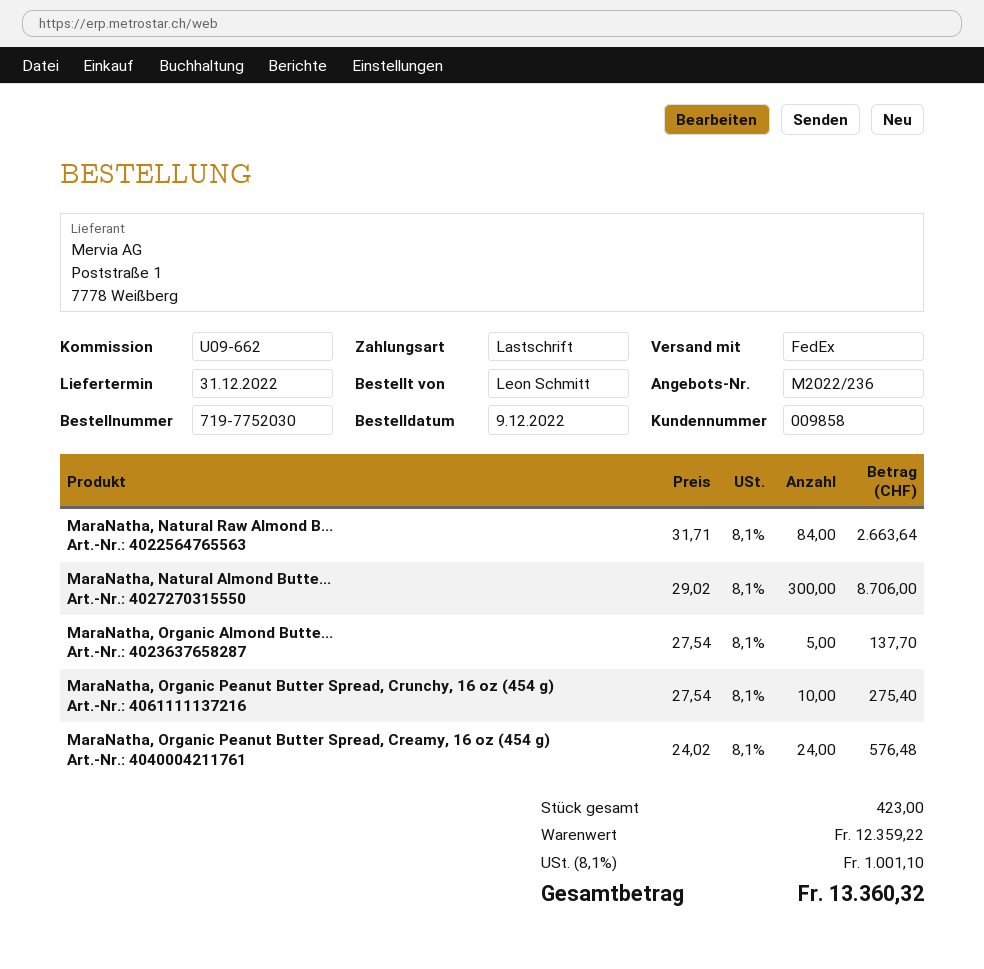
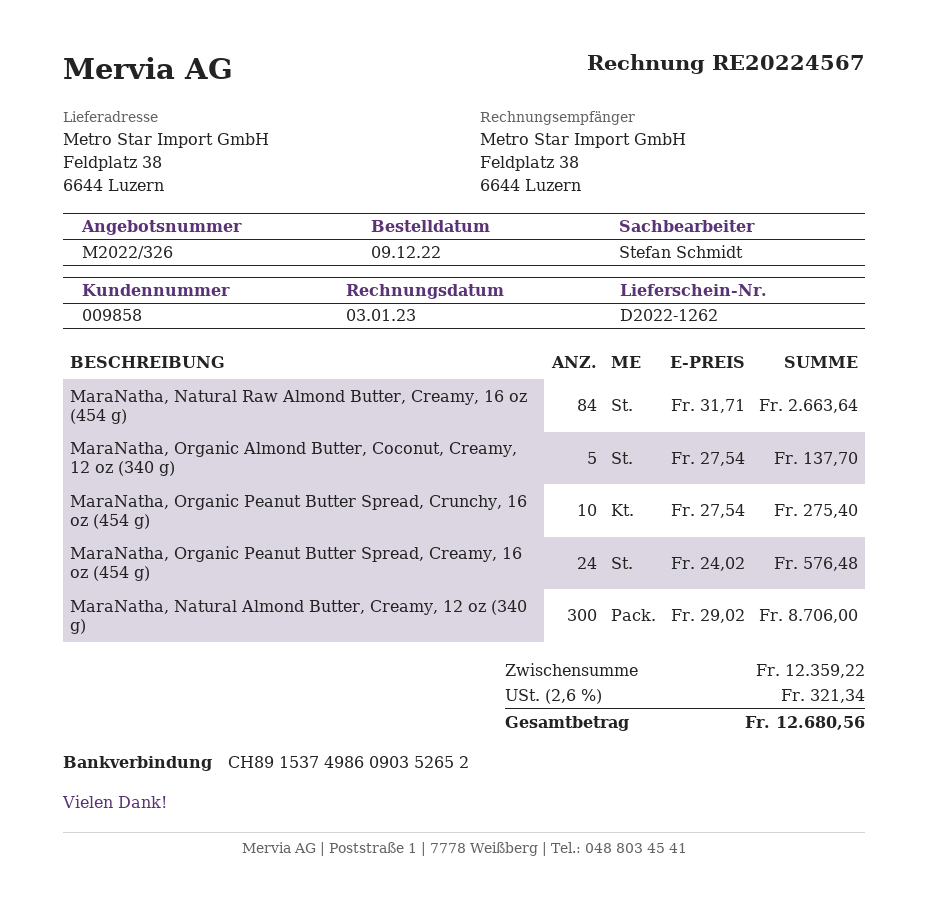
quote number: M2022/236 -> M2022/326
tax: 8.1% = 1001.10 -> 2.6% = 321.34
total: 13360.32 -> 12680.56

